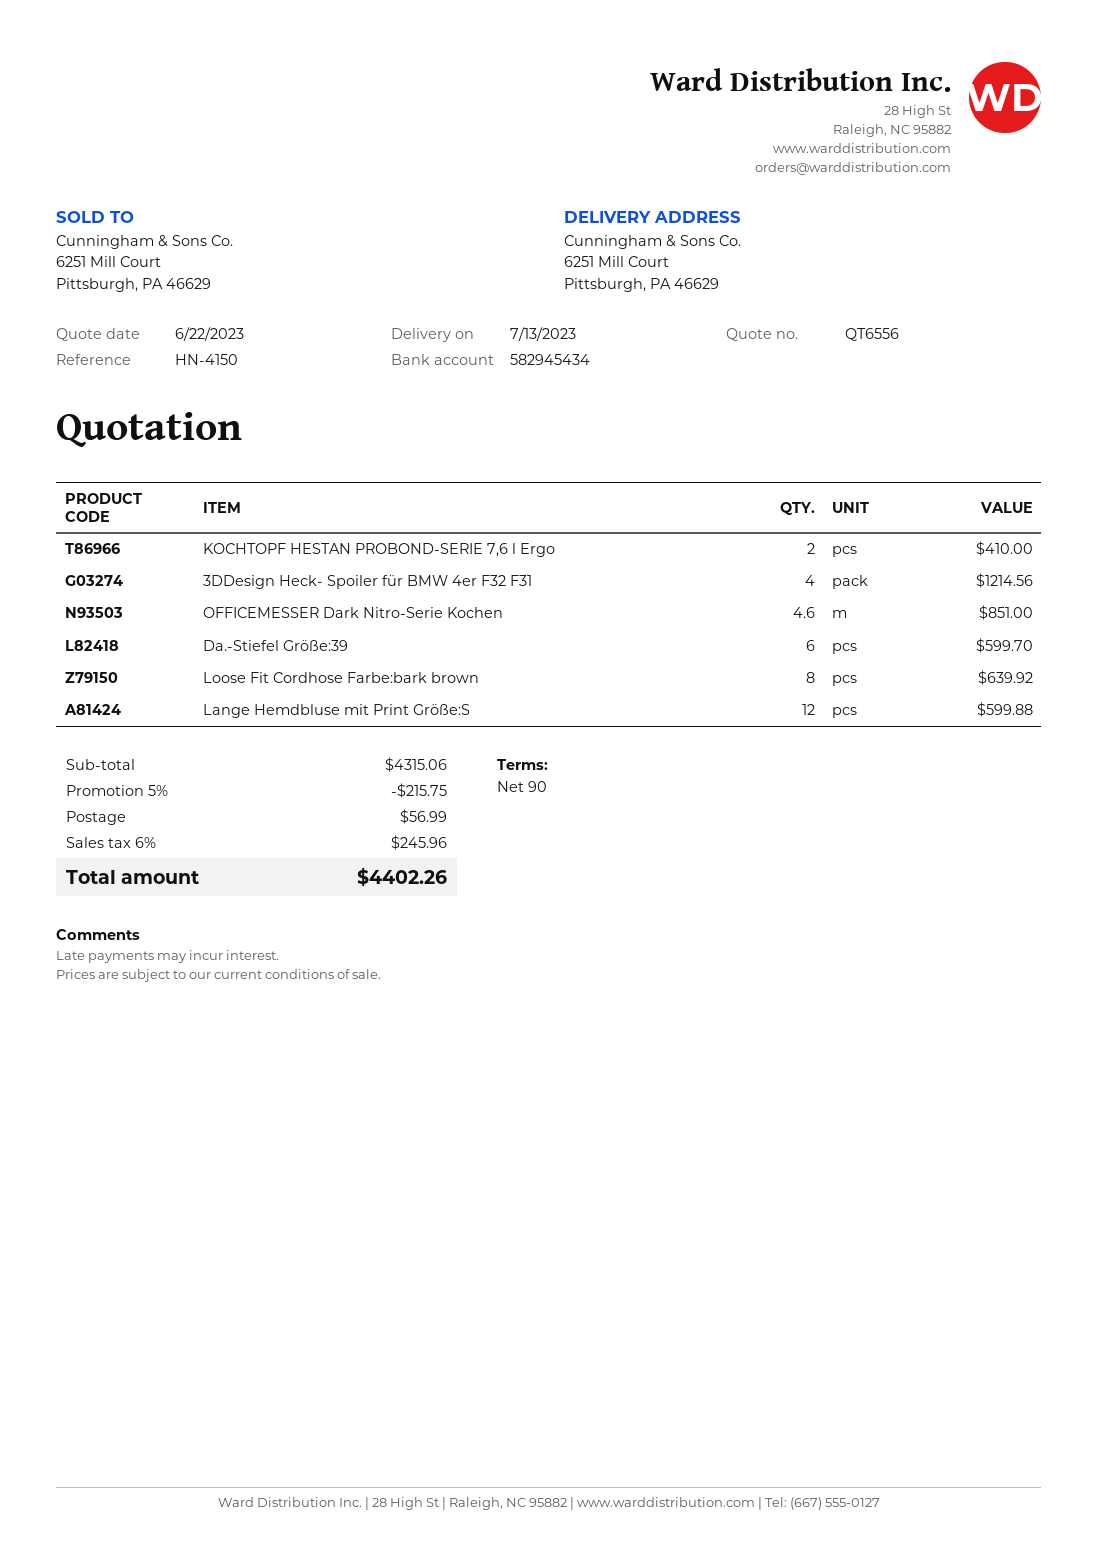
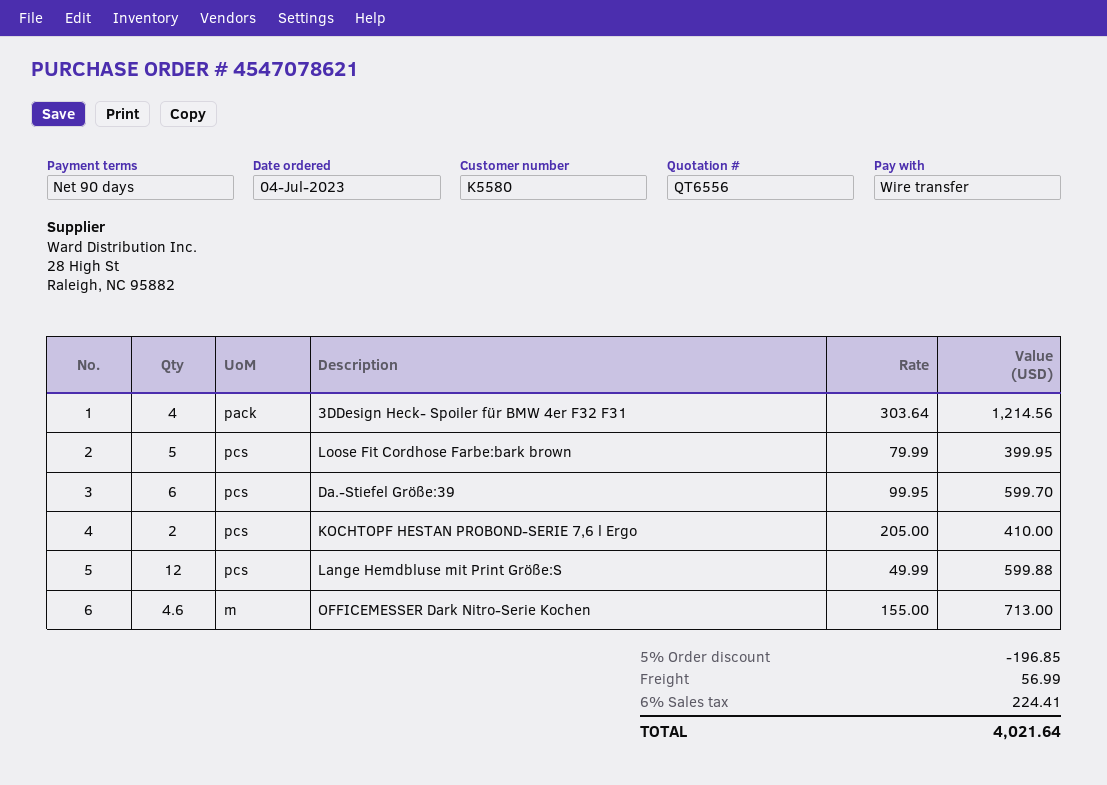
OFFICEMESSER Dark Nitro-Serie Kochen: 4.6 for 851.00 -> 4.6 for 713.00
Loose Fit Cordhose Farbe:bark brown: 8 for 639.92 -> 5 for 399.95
discount: 5% = 215.75 -> 5% = 196.85
tax: 6% = 245.96 -> 6% = 224.41
total: 4402.26 -> 4021.64

